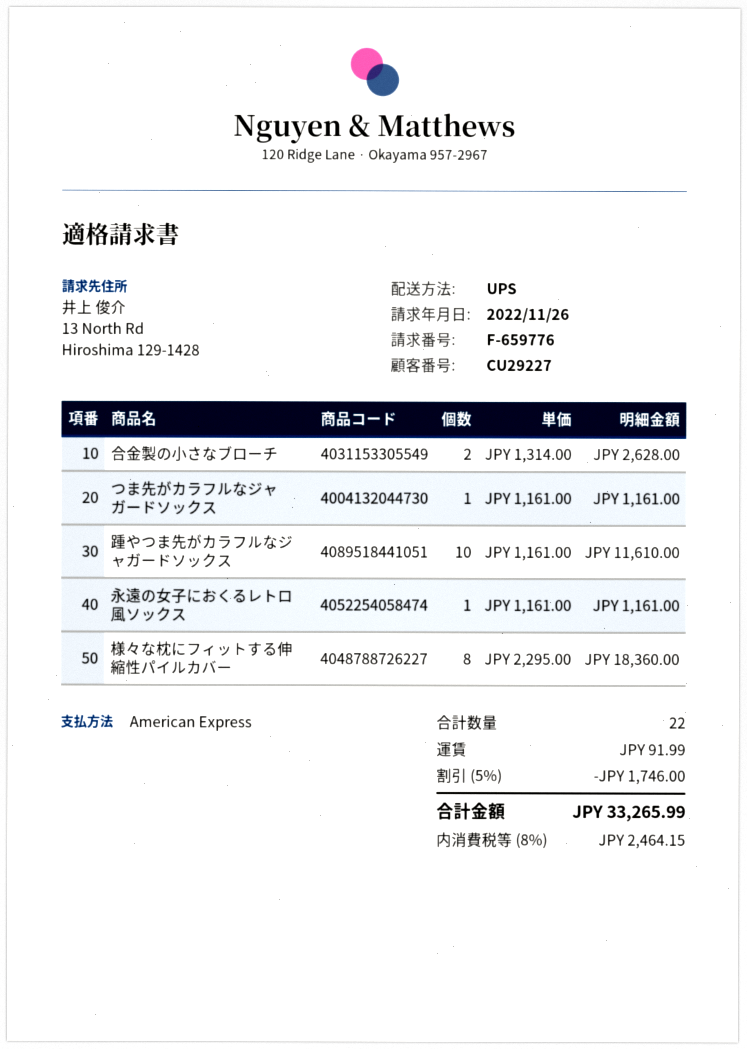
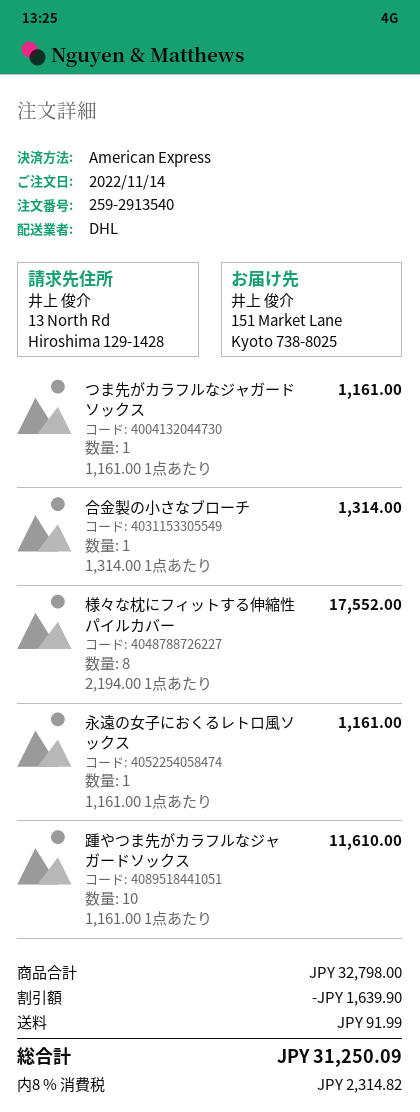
shipping method: UPS -> DHL
合金製の小さなブローチ: 2 x 1314.00 = 2628.00 -> 1 x 1314.00 = 1314.00
様々な枕にフィットする伸縮性パイルカバー: 8 x 2295.00 = 18360.00 -> 8 x 2194.00 = 17552.00
discount: 1746.00 -> 1639.90
tax: 8% = 2464.15 -> 8% = 2314.82
total: 33265.99 -> 31250.09

